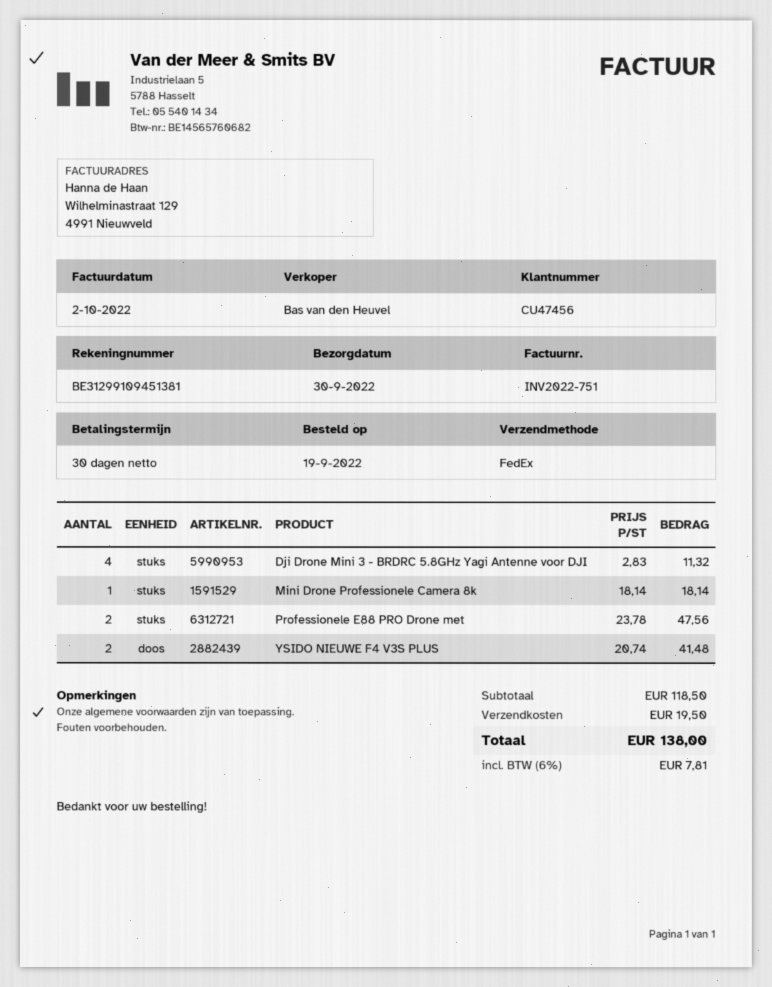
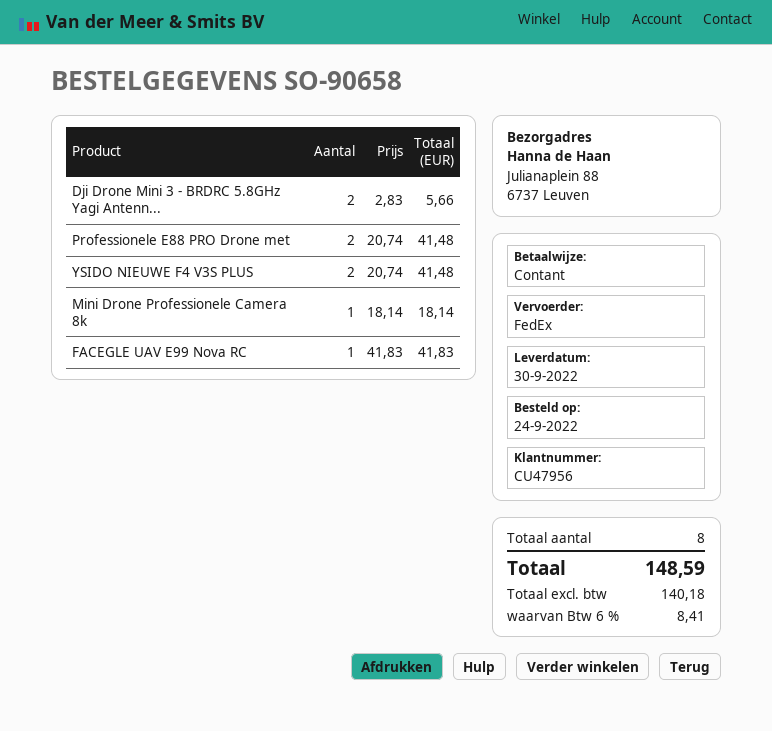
order date: 2022-09-19 -> 2022-09-24
customer number: CU47456 -> CU47956
Dji Drone Mini 3 - BRDRC 5.8GHz Yagi Antenne voor DJI: 4 x 2.83 = 11.32 -> 2 x 2.83 = 5.66
Professionele E88 PRO Drone met: 2 x 23.78 = 47.56 -> 2 x 20.74 = 41.48
FACEGLE UAV E99 Nova RC: none -> 1 x 41.83 = 41.83
shipping: 19.50 -> none
tax: 6% = 7.81 -> 6% = 8.41
total: 138.00 -> 148.59

